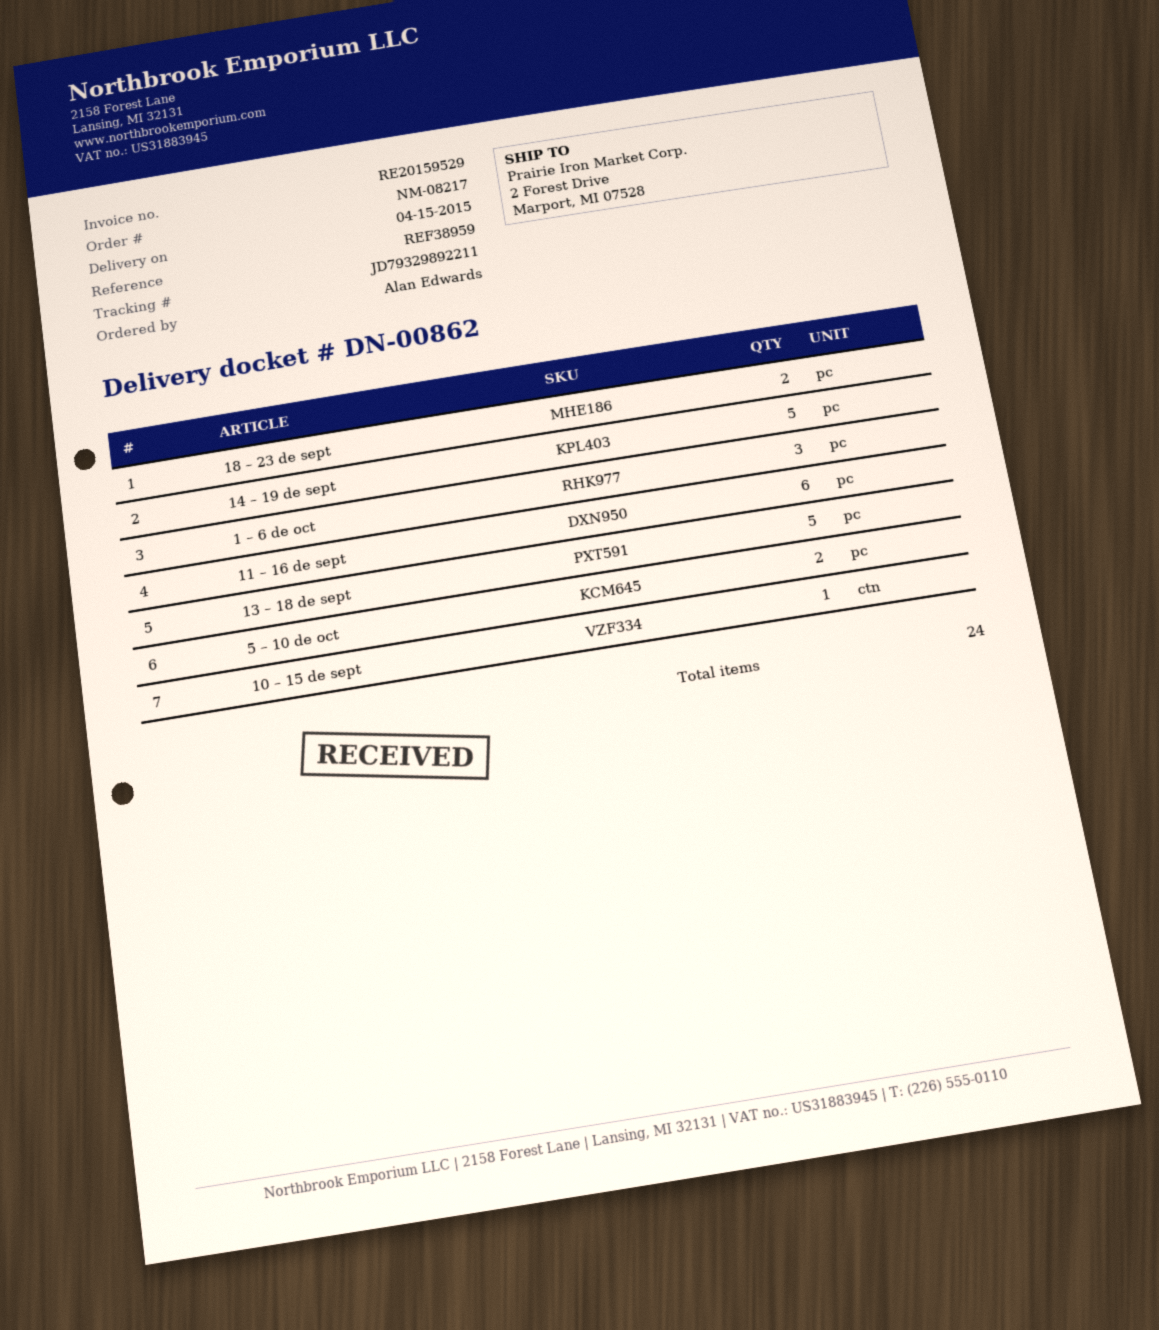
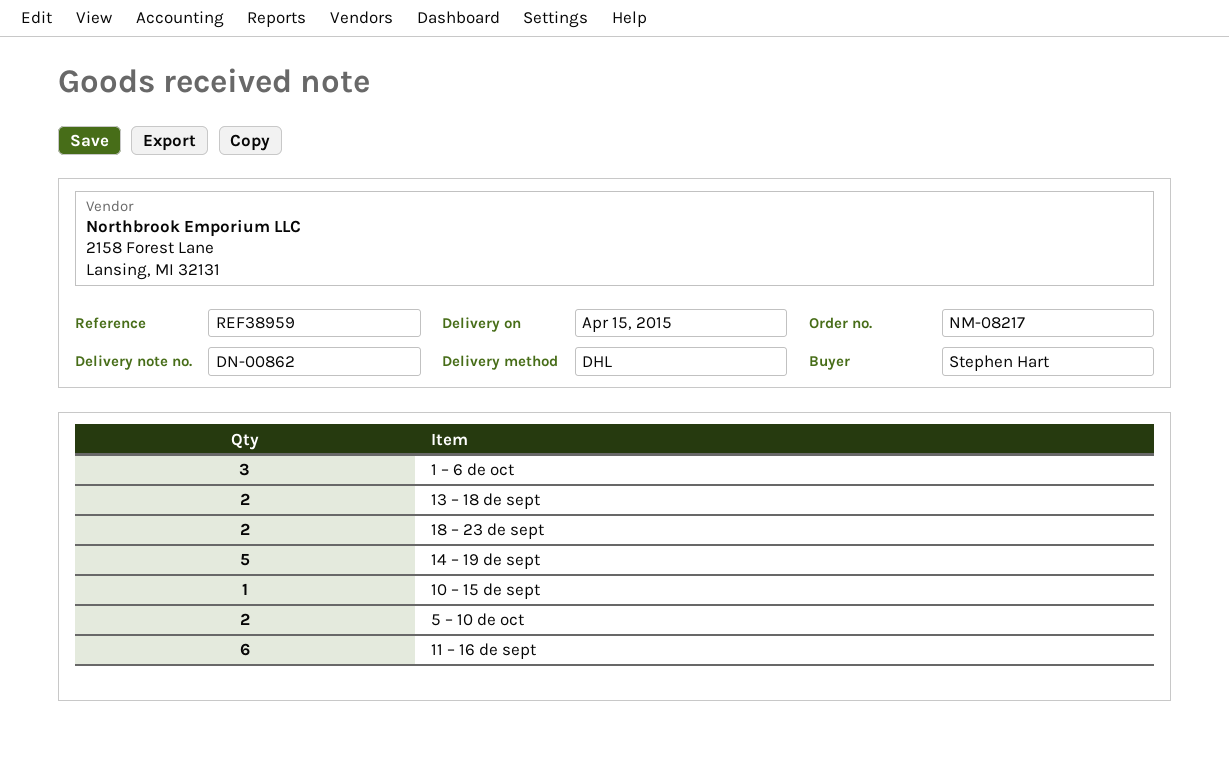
ordered by: Alan Edwards -> Stephen Hart
13 – 18 de sept: 5 -> 2

